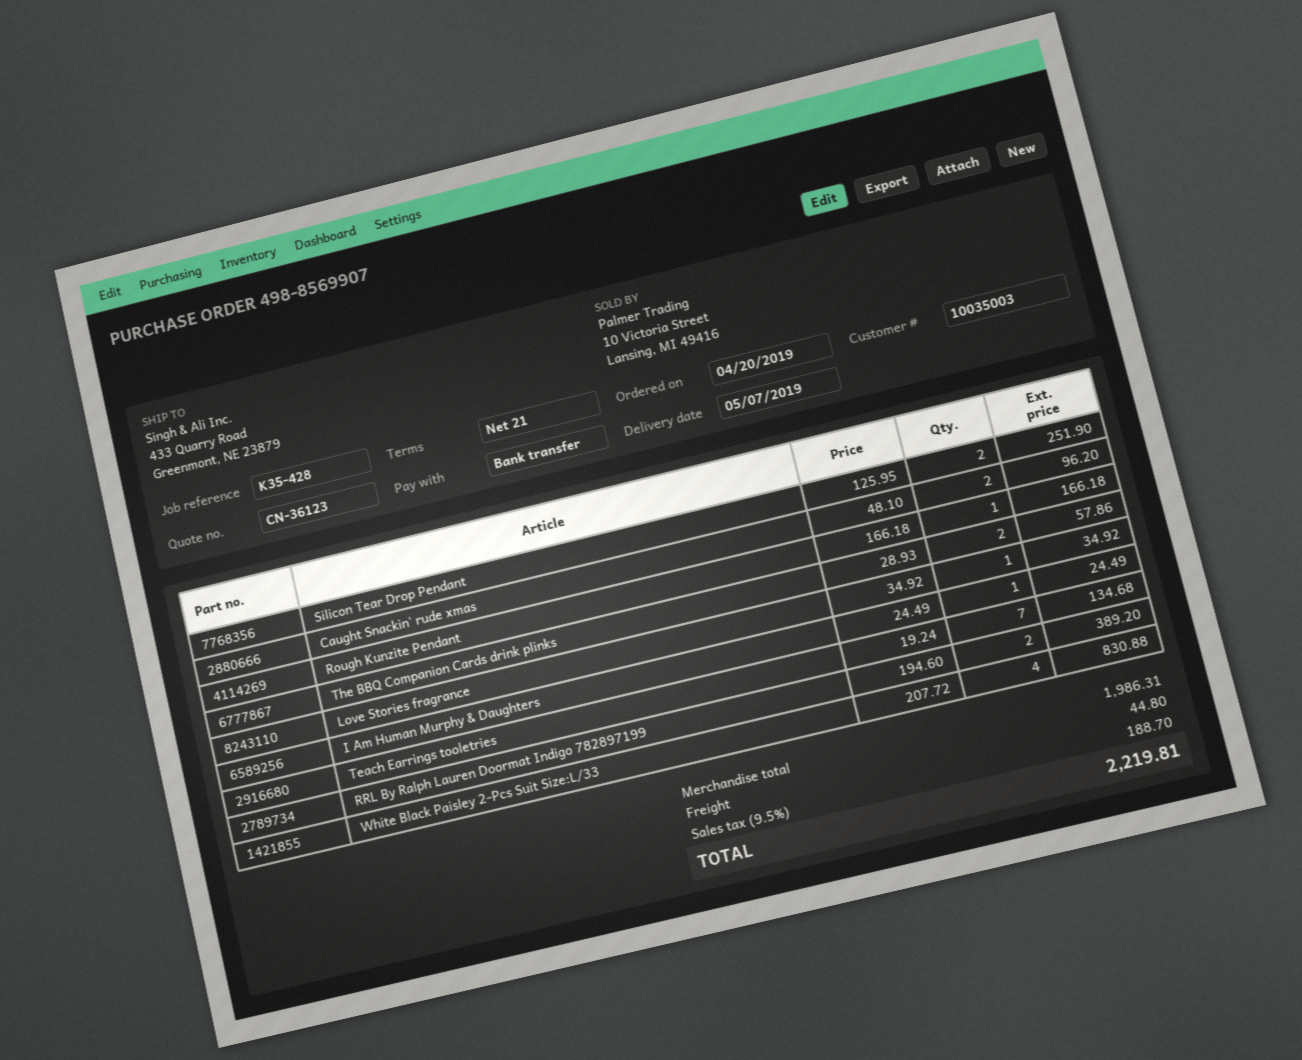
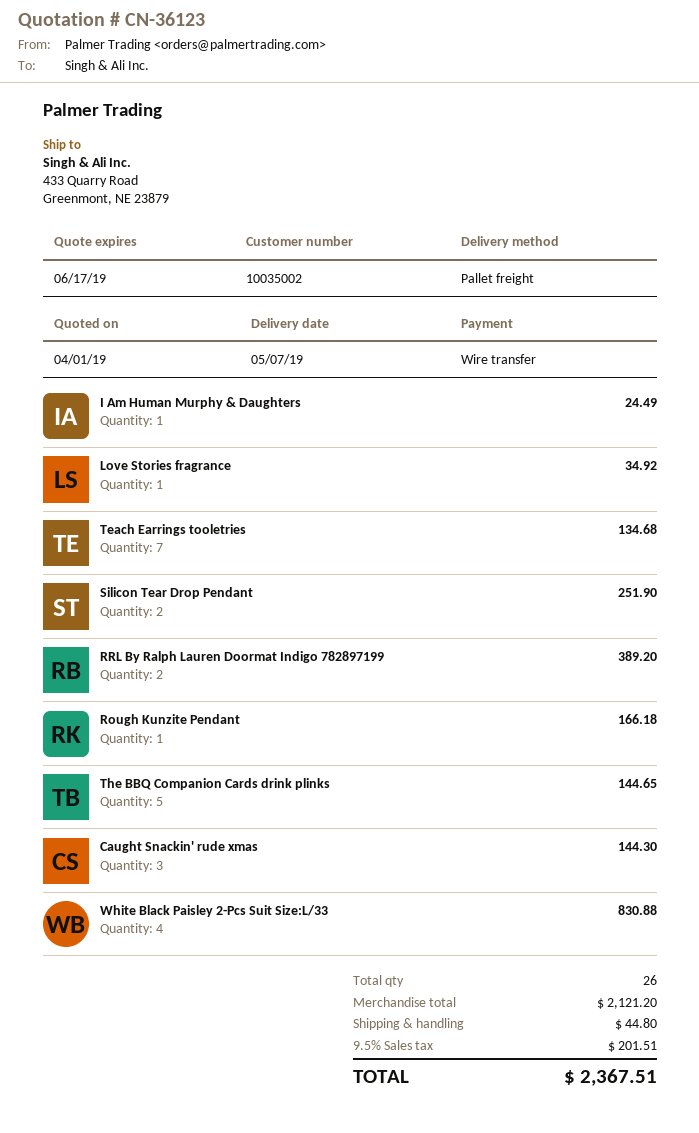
customer number: 10035003 -> 10035002
Caught Snackin' rude xmas: 2 for 96.20 -> 3 for 144.30
The BBQ Companion Cards drink plinks: 2 for 57.86 -> 5 for 144.65
subtotal: 1986.31 -> 2121.20
tax: 9.5% = 188.70 -> 9.5% = 201.51
total: 2219.81 -> 2367.51

